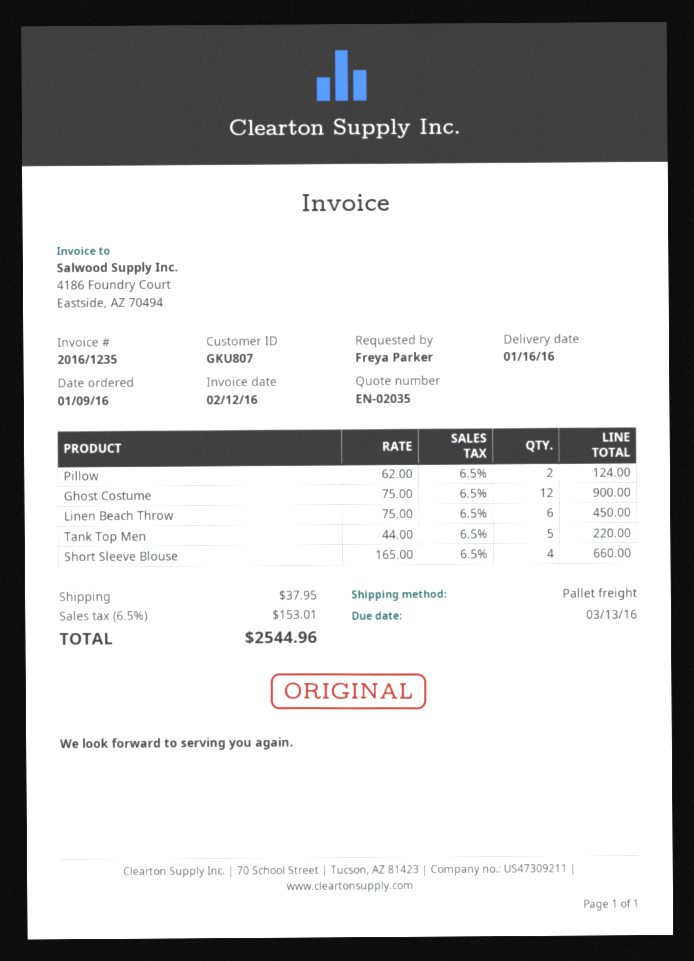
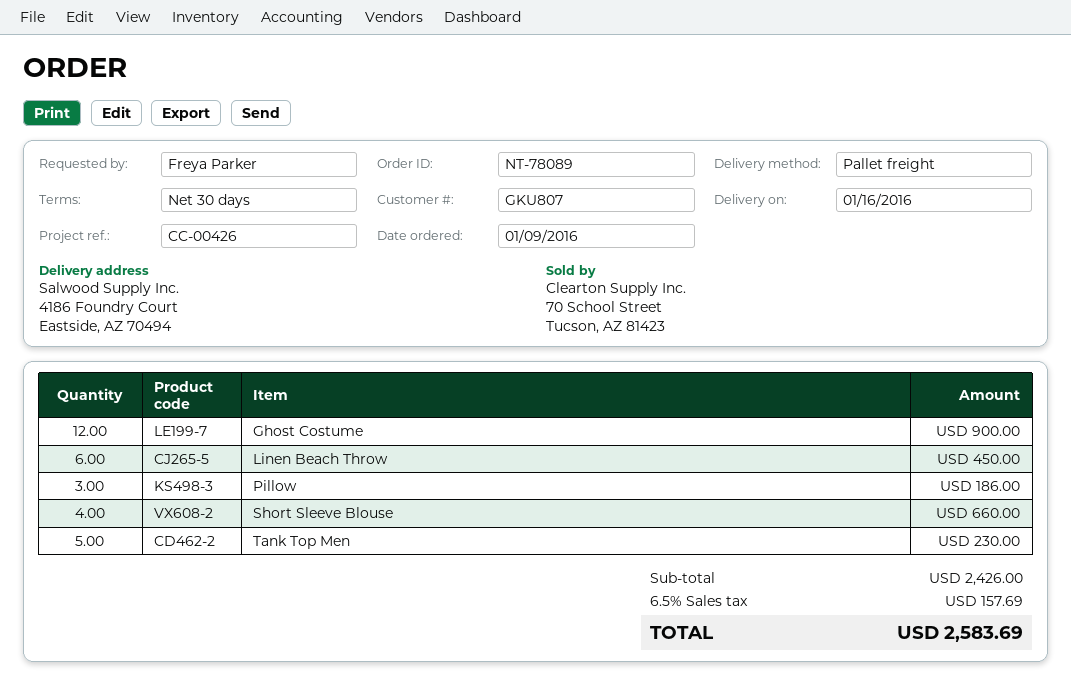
Pillow: 2 for 124.00 -> 3 for 186.00
Tank Top Men: 5 for 220.00 -> 5 for 230.00
shipping: 37.95 -> none
tax: 6.5% = 153.01 -> 6.5% = 157.69
total: 2544.96 -> 2583.69

